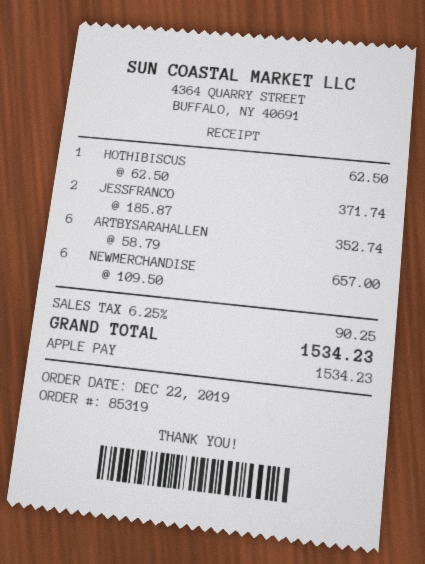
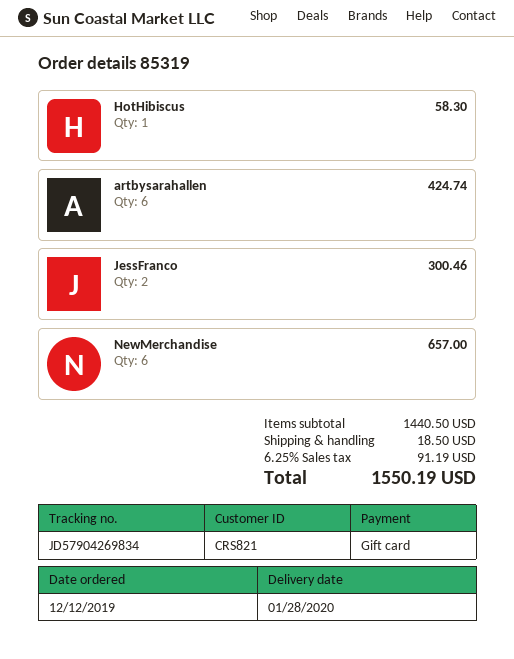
order date: 2019-12-22 -> 2019-12-12
payment method: Apple Pay -> gift card
HOTHIBISCUS: 1 for 62.50 -> 1 for 58.30
JESSFRANCO: 2 for 371.74 -> 2 for 300.46
ARTBYSARAHALLEN: 6 for 352.74 -> 6 for 424.74
shipping: none -> 18.50
tax: 6.25% = 90.25 -> 6.25% = 91.19
total: 1534.23 -> 1550.19

